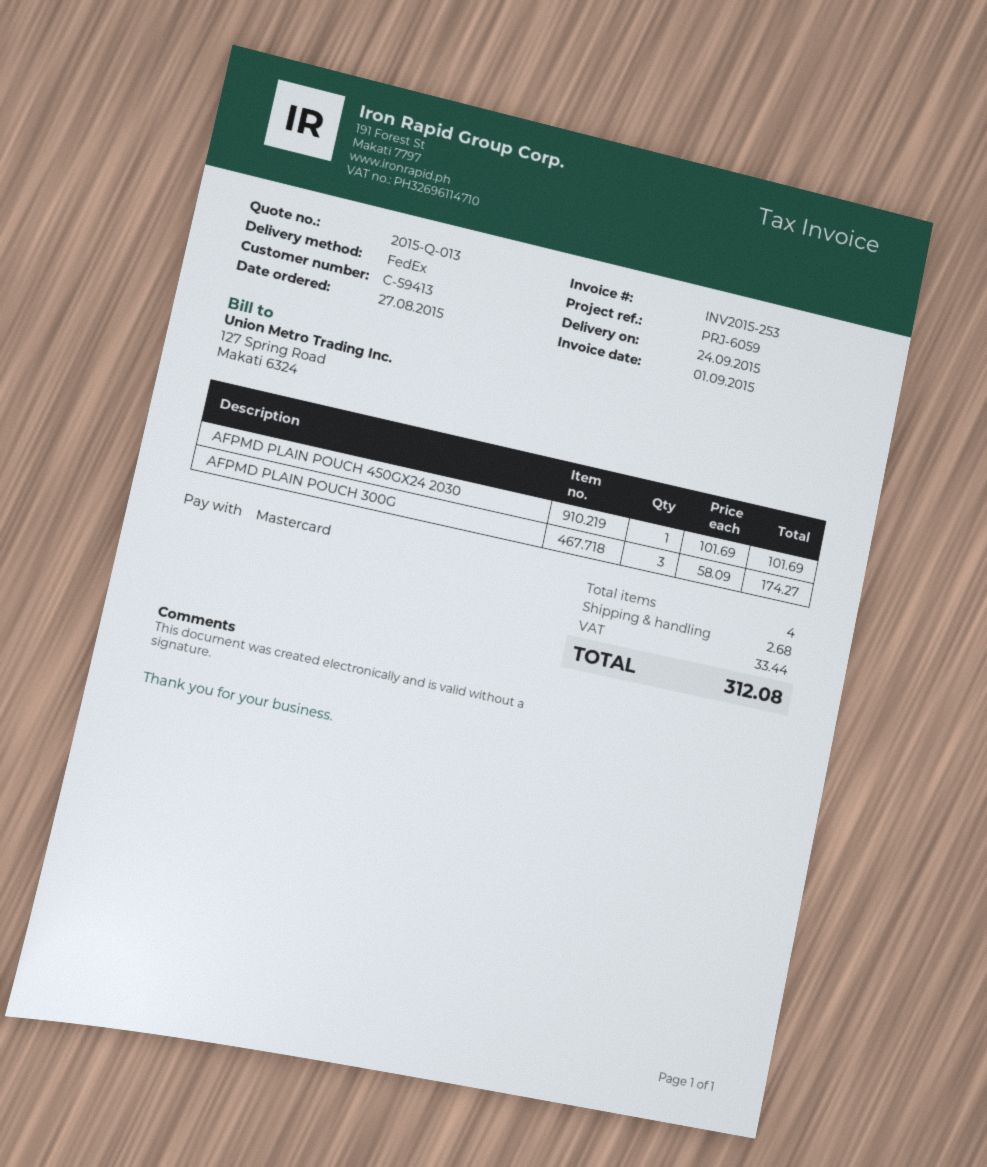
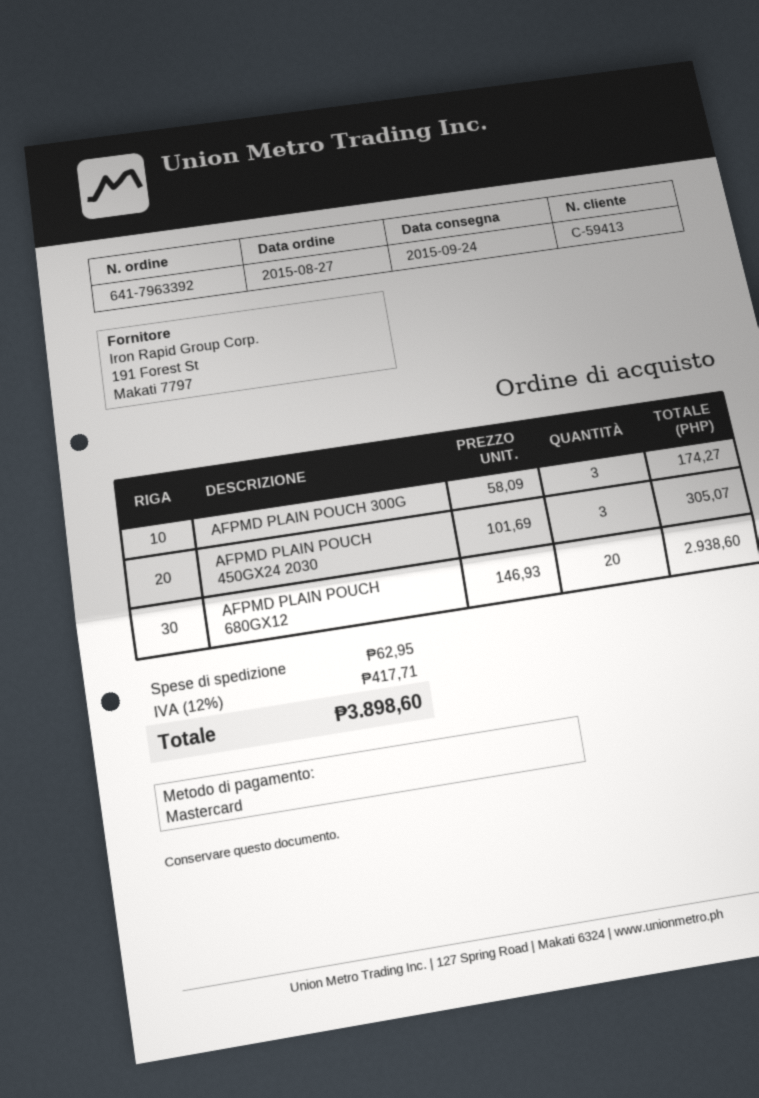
AFPMD PLAIN POUCH 450GX24 2030: 1 x 101.69 = 101.69 -> 3 x 101.69 = 305.07
AFPMD PLAIN POUCH 680GX12: none -> 20 x 146.93 = 2938.60
shipping: 2.68 -> 62.95
tax: 33.44 -> 417.71
total: 312.08 -> 3898.60

